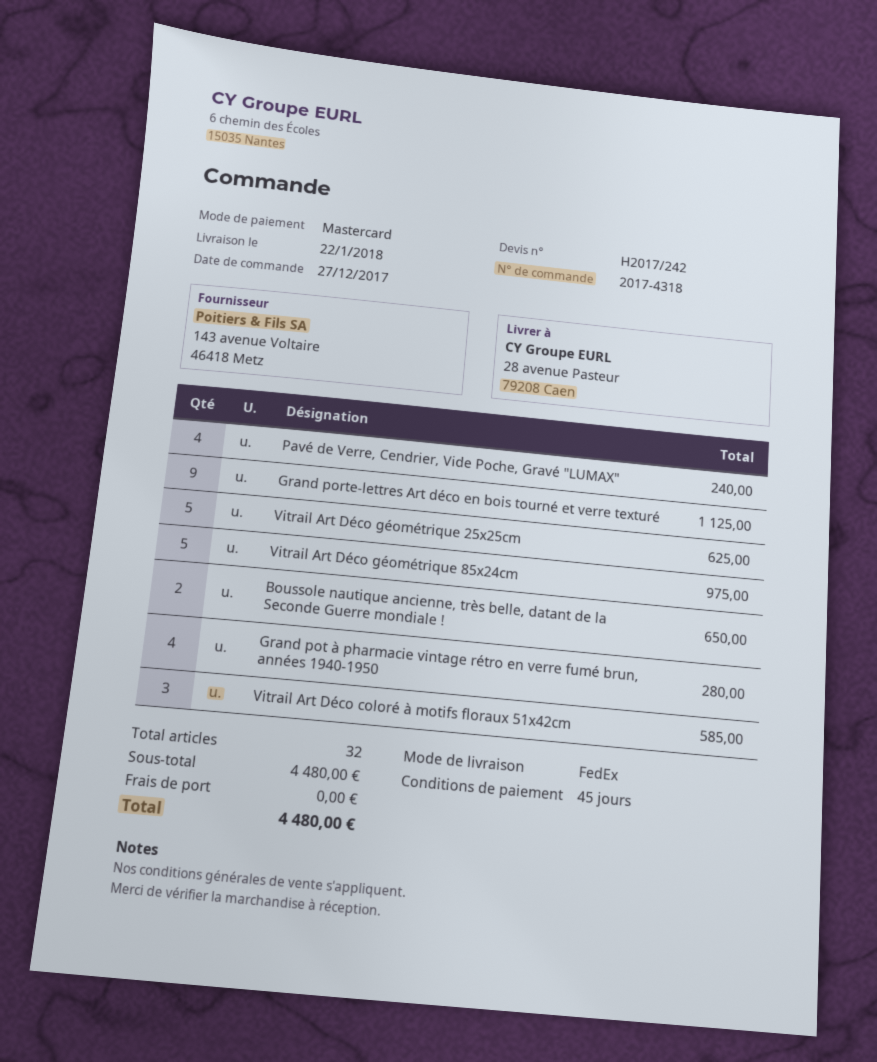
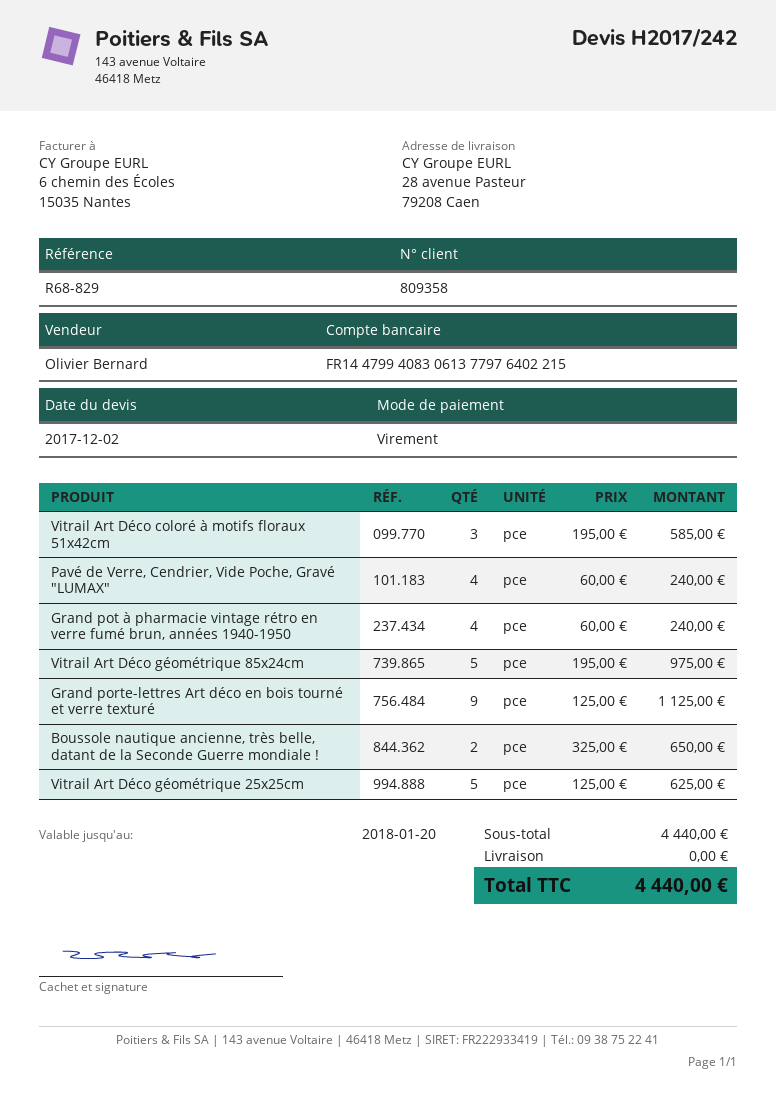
payment method: Mastercard -> bank transfer
Grand pot à pharmacie vintage rétro en verre fumé brun, années 1940-1950: 4 for 280.00 -> 4 for 240.00
subtotal: 4480.00 -> 4440.00
total: 4480.00 -> 4440.00

